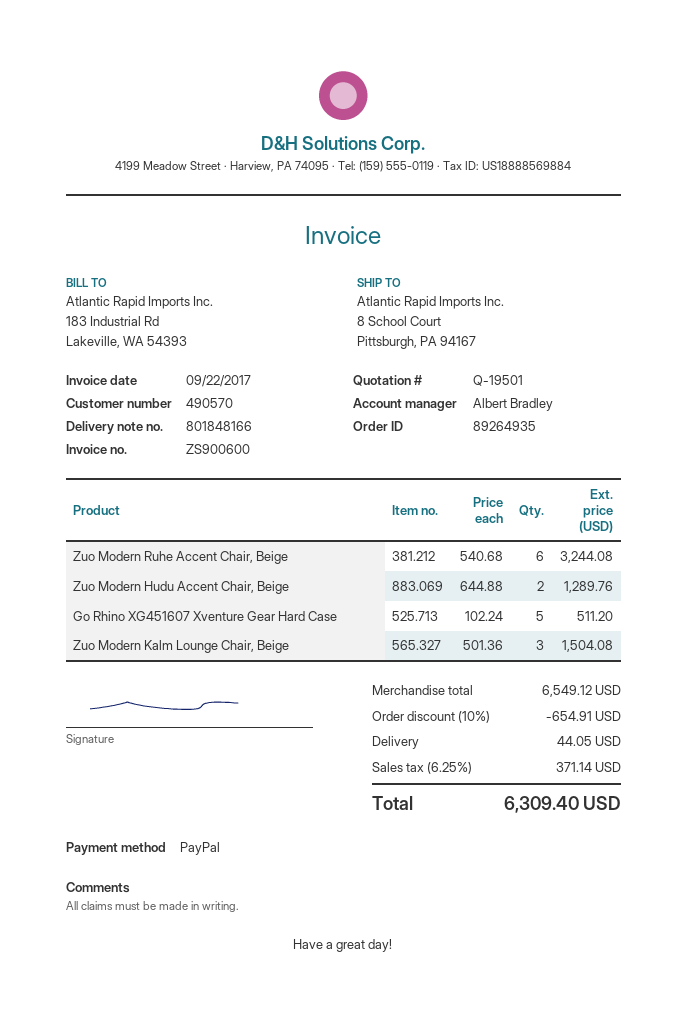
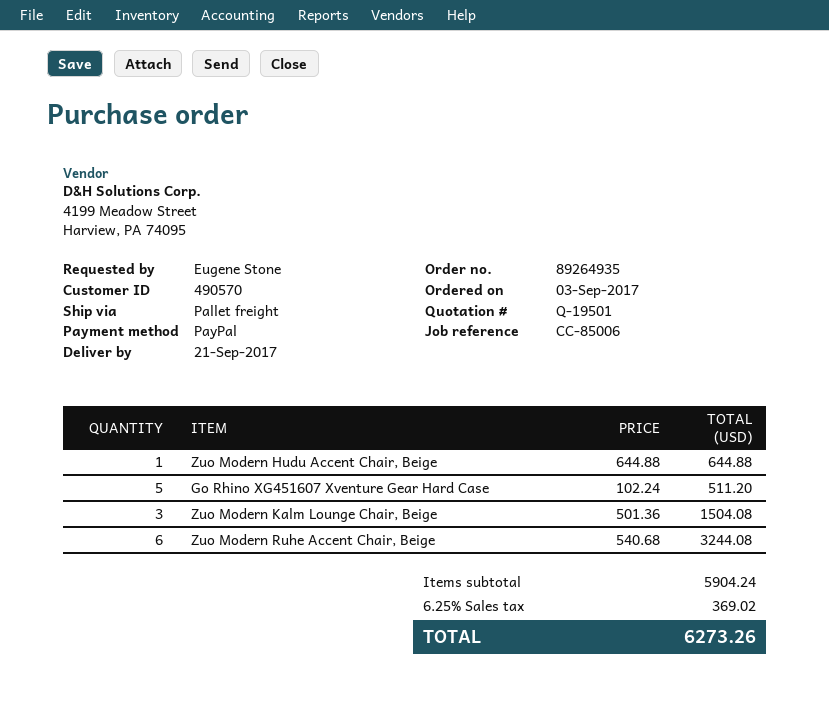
Zuo Modern Hudu Accent Chair, Beige: 2 x 644.88 = 1289.76 -> 1 x 644.88 = 644.88
subtotal: 6549.12 -> 5904.24
discount: 10% = 654.91 -> none
shipping: 44.05 -> none
tax: 6.25% = 371.14 -> 6.25% = 369.02
total: 6309.40 -> 6273.26

